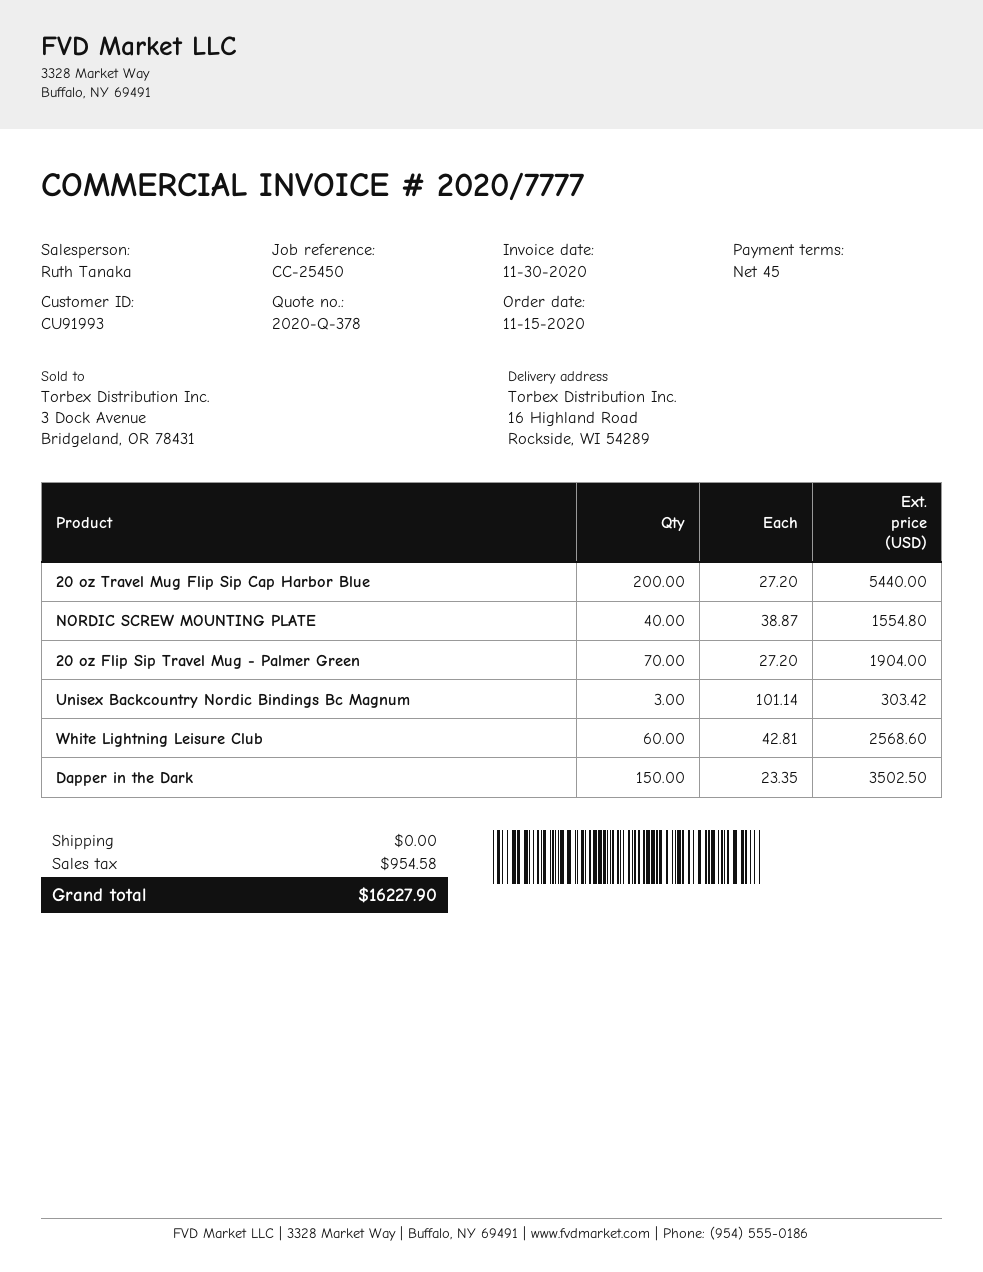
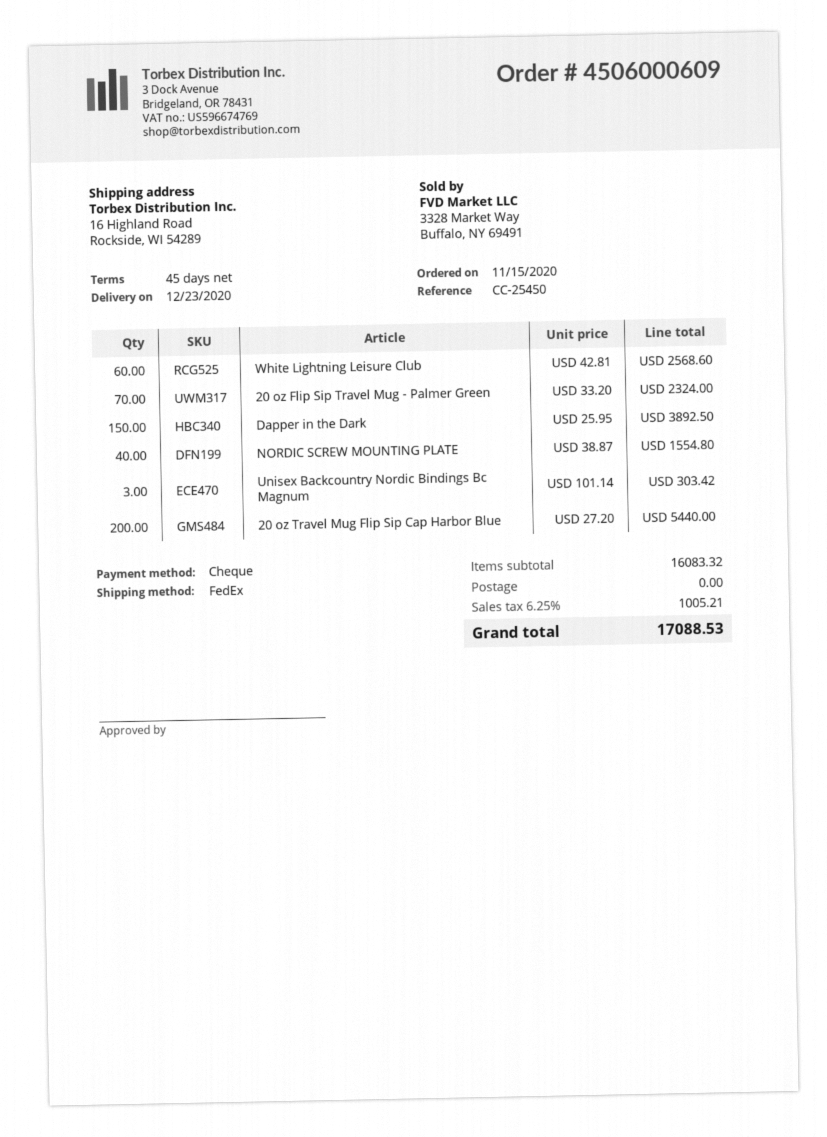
20 oz Flip Sip Travel Mug - Palmer Green: 70 x 27.20 = 1904.00 -> 70 x 33.20 = 2324.00
Dapper in the Dark: 150 x 23.35 = 3502.50 -> 150 x 25.95 = 3892.50
tax: 954.58 -> 1005.21
total: 16227.90 -> 17088.53

